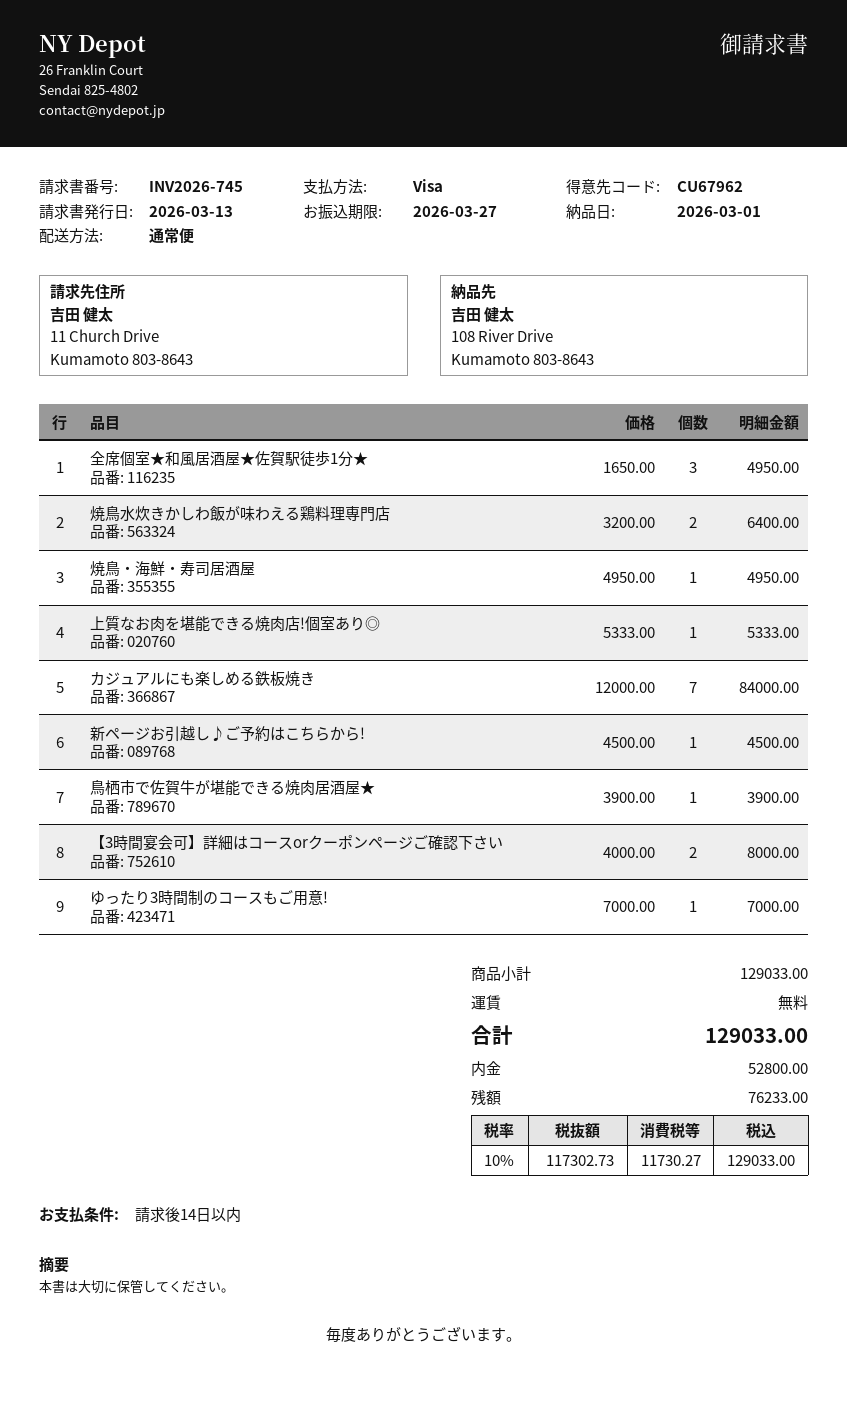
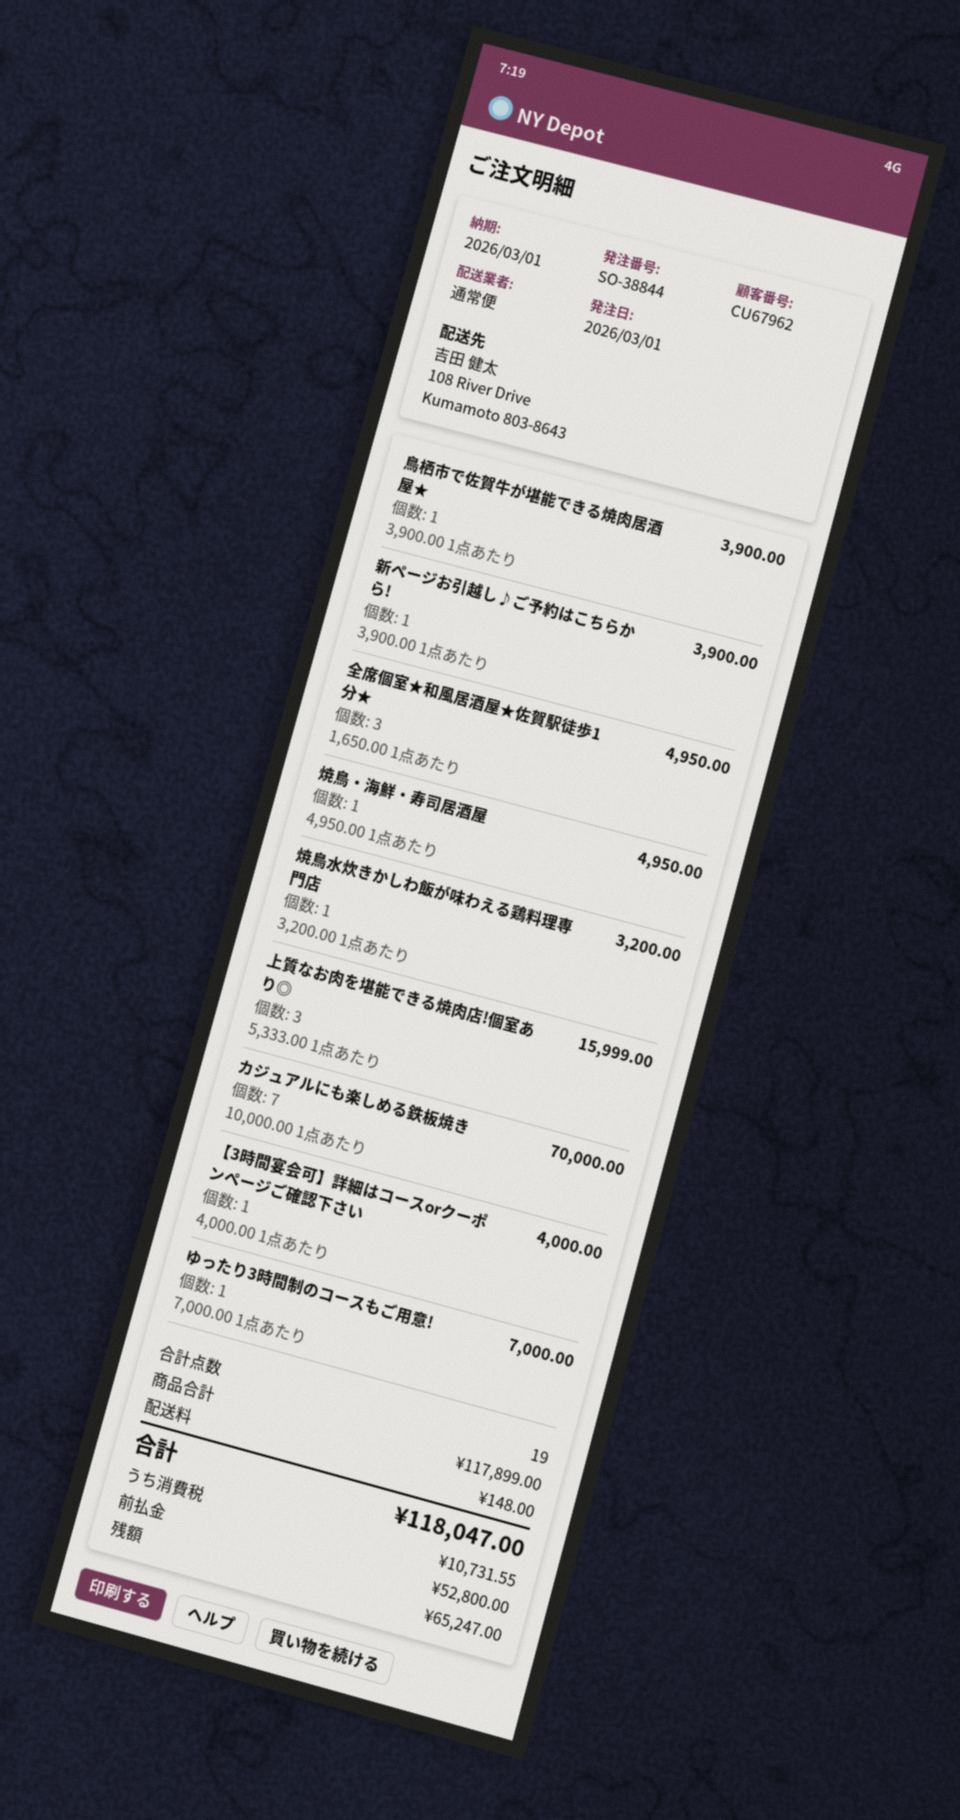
焼鳥水炊きかしわ飯が味わえる鶏料理専門店: 2 x 3200.00 = 6400.00 -> 1 x 3200.00 = 3200.00
上質なお肉を堪能できる焼肉店!個室あり◎: 1 x 5333.00 = 5333.00 -> 3 x 5333.00 = 15999.00
カジュアルにも楽しめる鉄板焼き: 7 x 12000.00 = 84000.00 -> 7 x 10000.00 = 70000.00
新ページお引越し♪ご予約はこちらから!: 1 x 4500.00 = 4500.00 -> 1 x 3900.00 = 3900.00
【3時間宴会可】詳細はコースorクーポンページご確認下さい: 2 x 4000.00 = 8000.00 -> 1 x 4000.00 = 4000.00
subtotal: 129033.00 -> 117899.00
shipping: 0.00 -> 148.00
tax: 11730.27 -> 10731.55
total: 129033.00 -> 118047.00
balance: 76233.00 -> 65247.00

